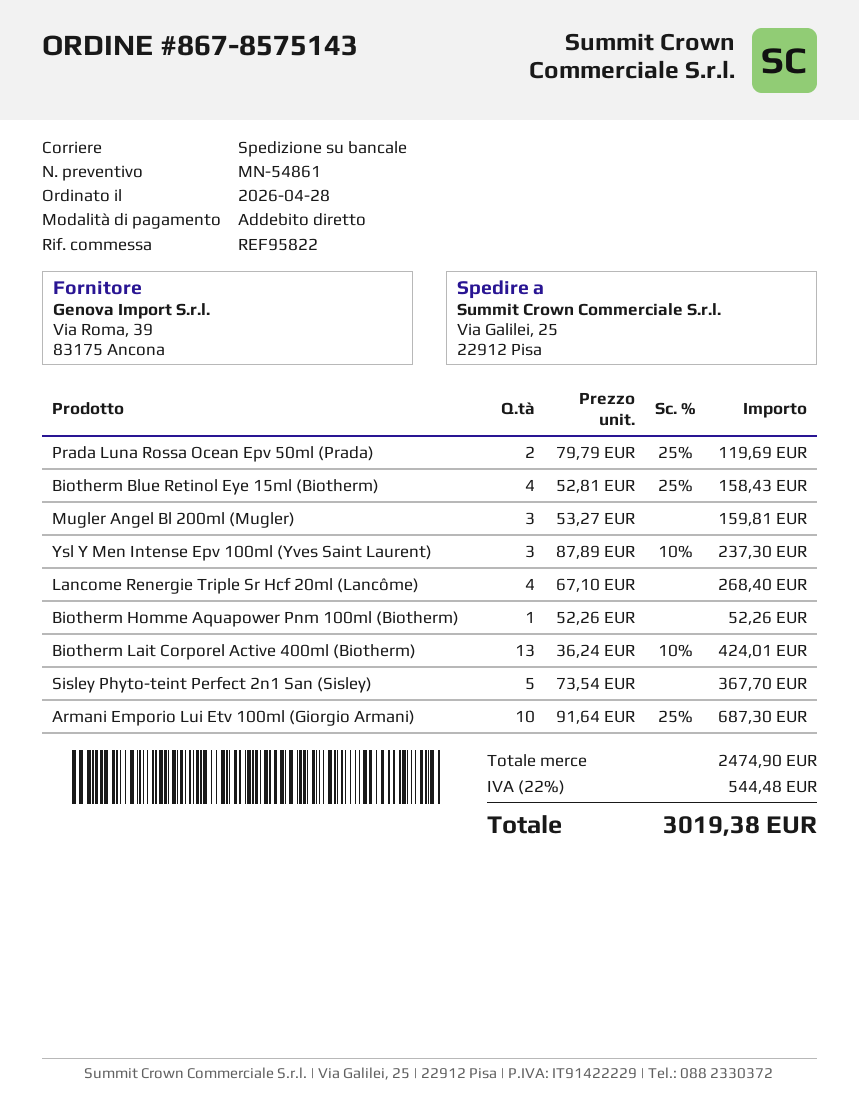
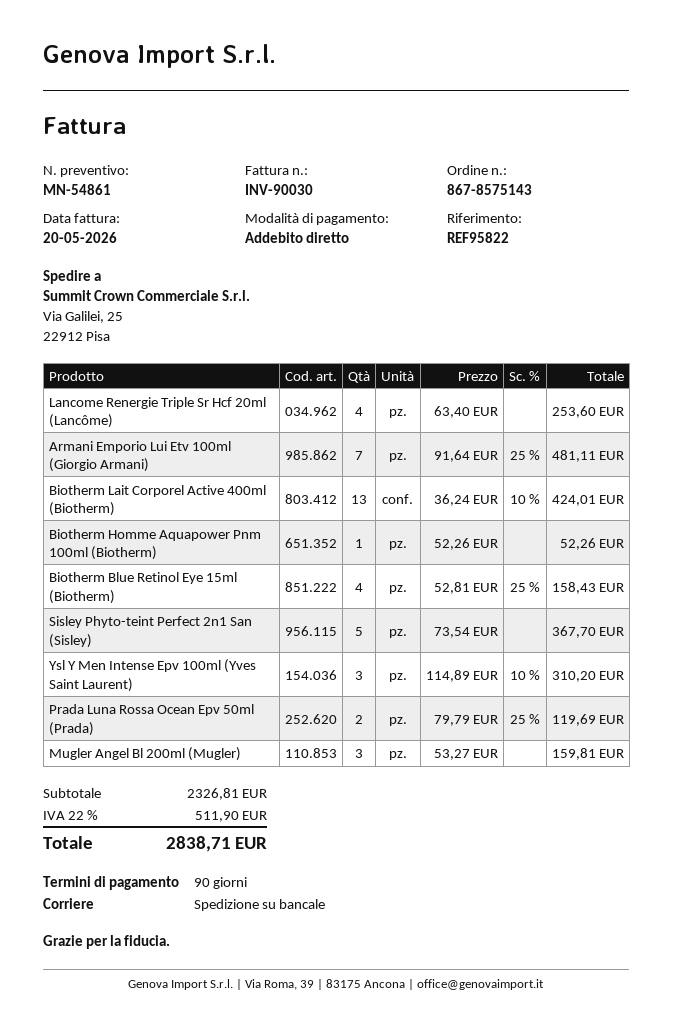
Ysl Y Men Intense Epv 100ml (Yves Saint Laurent): 3 x 87.89 - 10% = 237.30 -> 3 x 114.89 - 10% = 310.20
Lancome Renergie Triple Sr Hcf 20ml (Lancôme): 4 x 67.10 = 268.40 -> 4 x 63.40 = 253.60
Armani Emporio Lui Etv 100ml (Giorgio Armani): 10 x 91.64 - 25% = 687.30 -> 7 x 91.64 - 25% = 481.11
subtotal: 2474.90 -> 2326.81
tax: 22% = 544.48 -> 22% = 511.90
total: 3019.38 -> 2838.71

